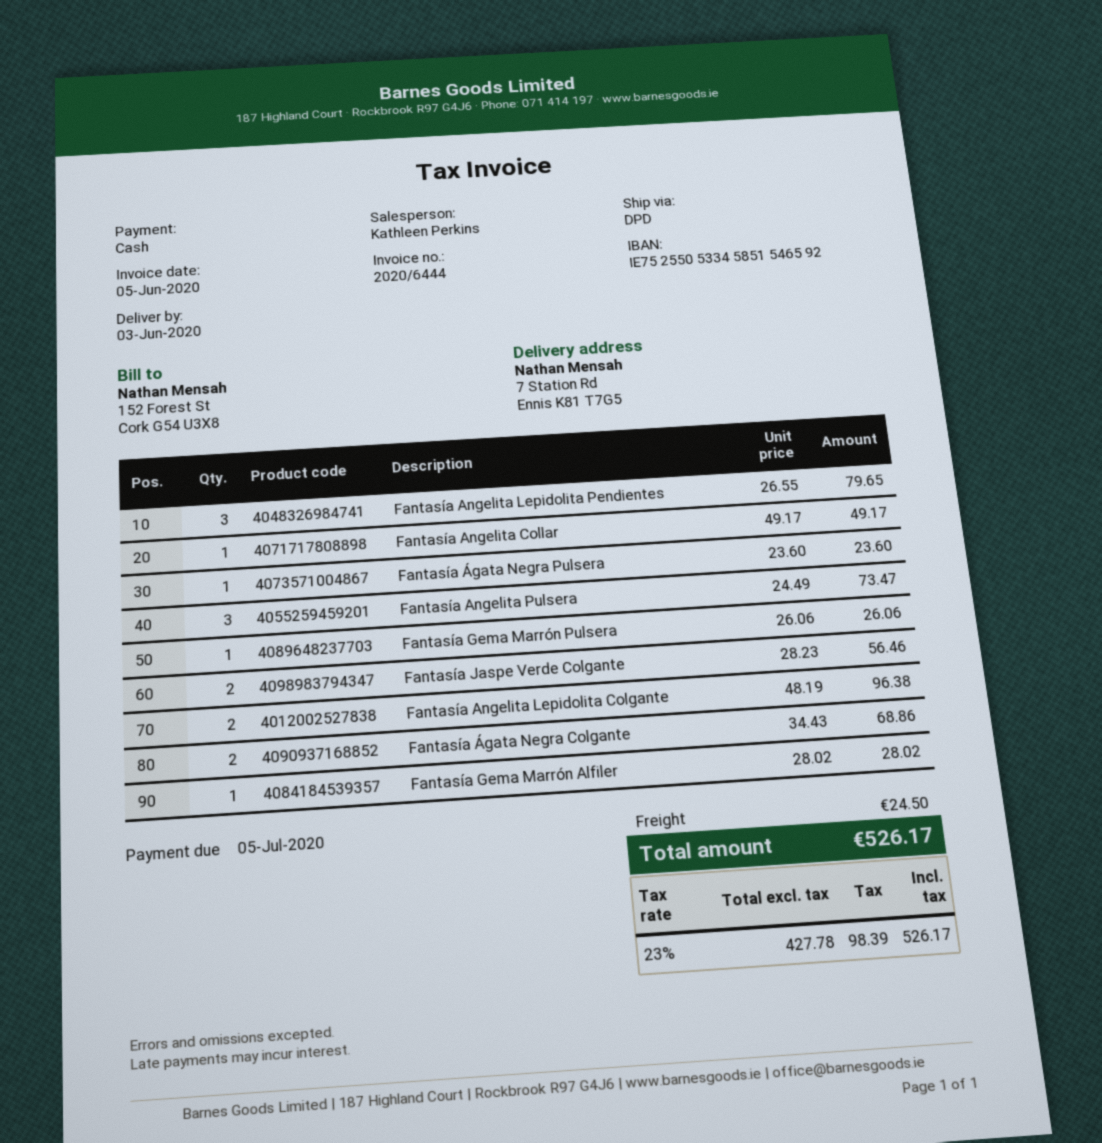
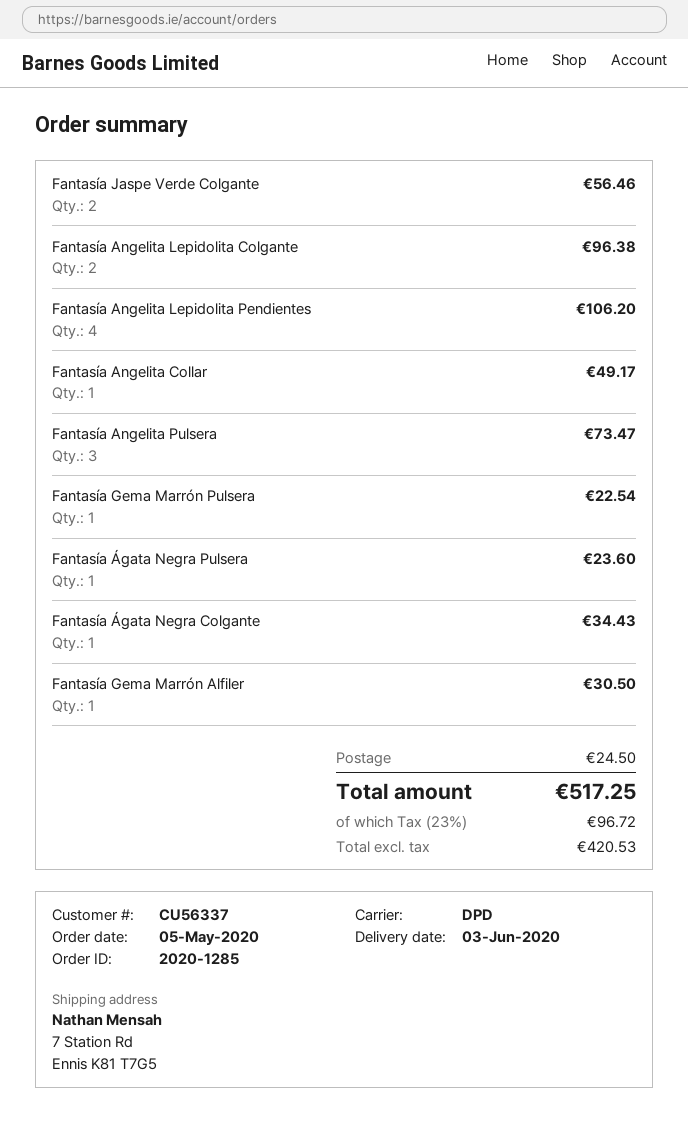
Fantasía Angelita Lepidolita Pendientes: 3 for 79.65 -> 4 for 106.20
Fantasía Gema Marrón Pulsera: 1 for 26.06 -> 1 for 22.54
Fantasía Ágata Negra Colgante: 2 for 68.86 -> 1 for 34.43
Fantasía Gema Marrón Alfiler: 1 for 28.02 -> 1 for 30.50
net: 427.78 -> 420.53
tax: 23% = 98.39 -> 23% = 96.72
total: 526.17 -> 517.25

